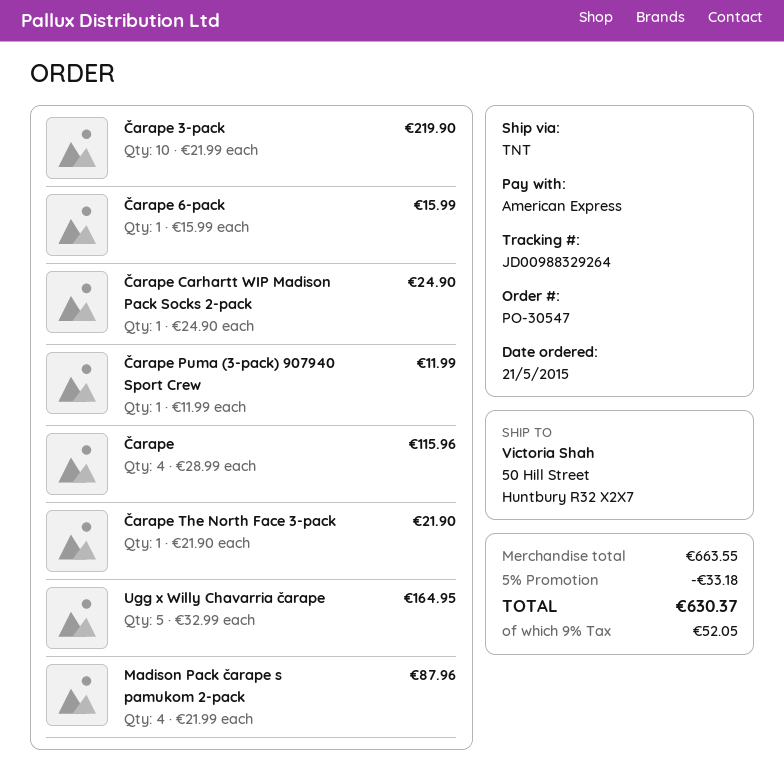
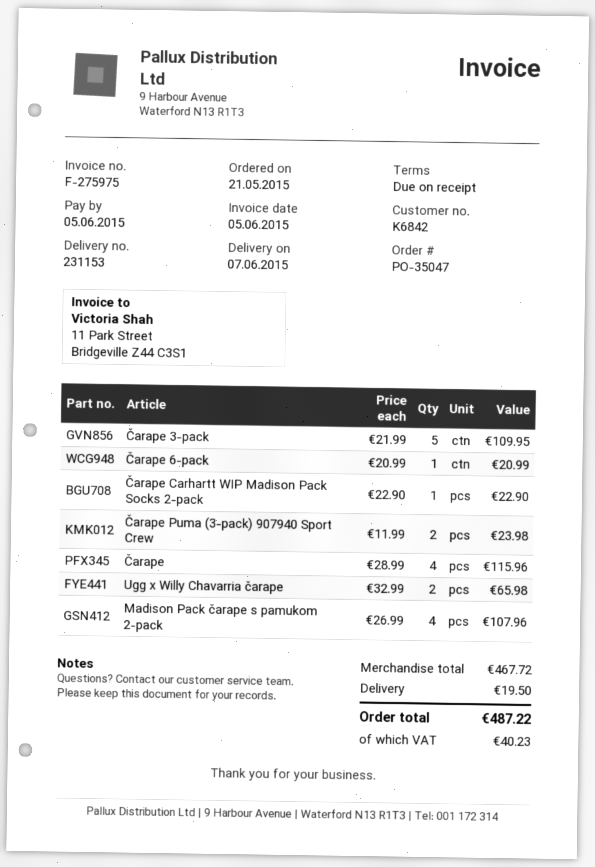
order number: PO-30547 -> PO-35047
Čarape 3-pack: 10 x 21.99 = 219.90 -> 5 x 21.99 = 109.95
Čarape 6-pack: 1 x 15.99 = 15.99 -> 1 x 20.99 = 20.99
Čarape Carhartt WIP Madison Pack Socks 2-pack: 1 x 24.90 = 24.90 -> 1 x 22.90 = 22.90
Čarape Puma (3-pack) 907940 Sport Crew: 1 x 11.99 = 11.99 -> 2 x 11.99 = 23.98
Čarape The North Face 3-pack: 1 x 21.90 = 21.90 -> none
Ugg x Willy Chavarria čarape: 5 x 32.99 = 164.95 -> 2 x 32.99 = 65.98
Madison Pack čarape s pamukom 2-pack: 4 x 21.99 = 87.96 -> 4 x 26.99 = 107.96
subtotal: 663.55 -> 467.72
discount: 5% = 33.18 -> none
shipping: none -> 19.50
tax: 52.05 -> 40.23
total: 630.37 -> 487.22

